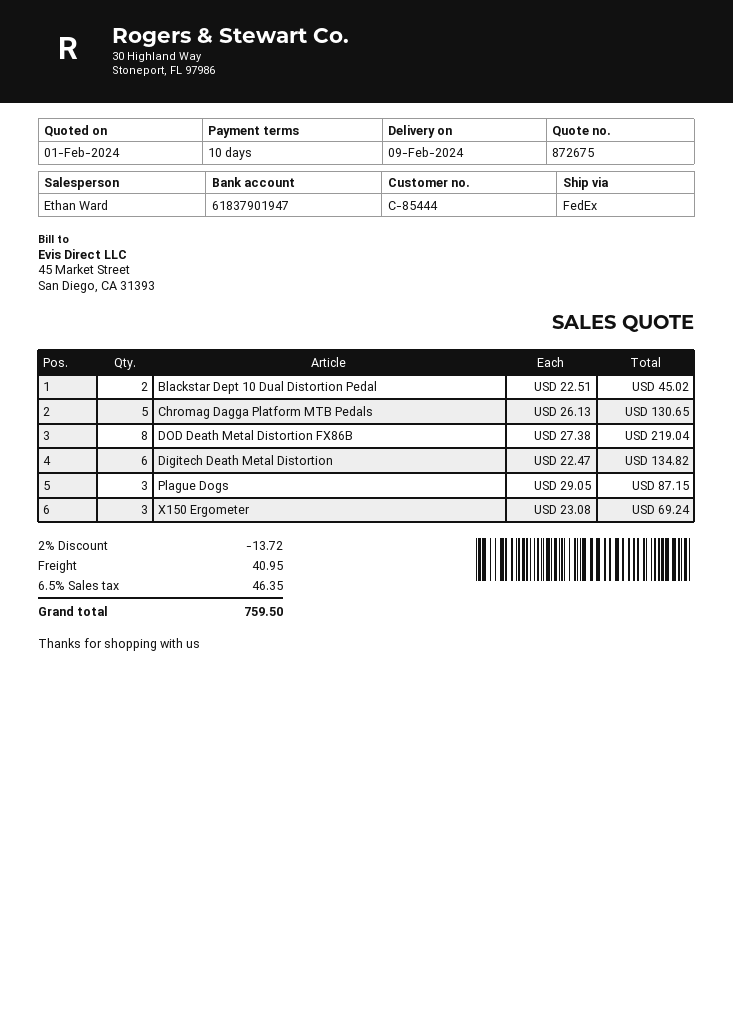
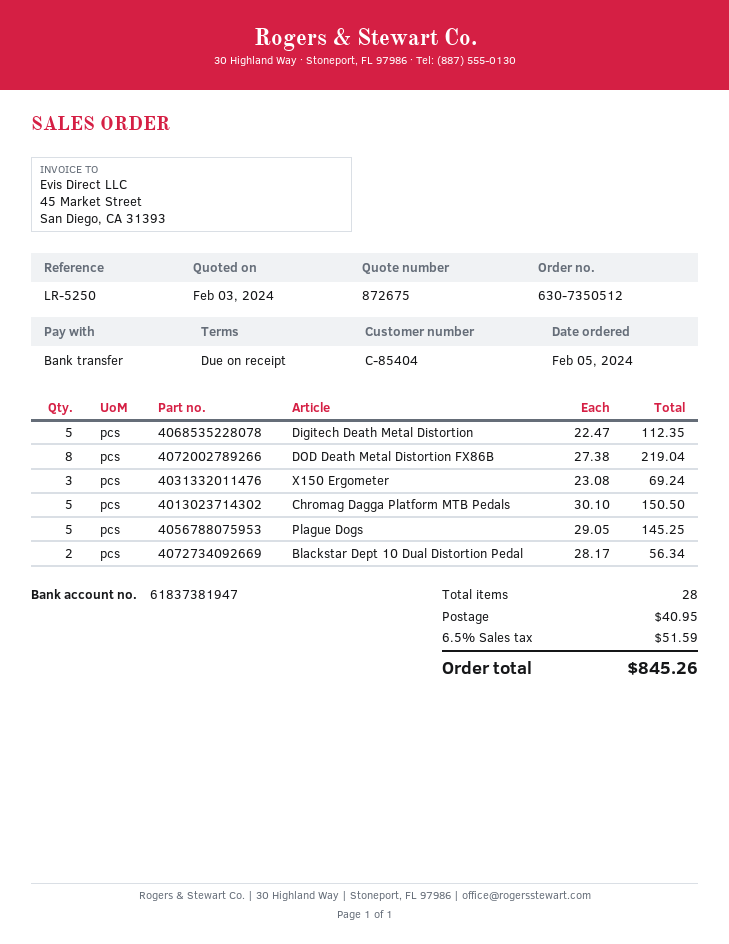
quote date: 2024-02-01 -> 2024-02-03
payment terms: 10 days -> on receipt
customer number: C-85444 -> C-85404
bank account: 61837901947 -> 61837381947
Blackstar Dept 10 Dual Distortion Pedal: 2 x 22.51 = 45.02 -> 2 x 28.17 = 56.34
Chromag Dagga Platform MTB Pedals: 5 x 26.13 = 130.65 -> 5 x 30.10 = 150.50
Digitech Death Metal Distortion: 6 x 22.47 = 134.82 -> 5 x 22.47 = 112.35
Plague Dogs: 3 x 29.05 = 87.15 -> 5 x 29.05 = 145.25
discount: 2% = 13.72 -> none
tax: 6.5% = 46.35 -> 6.5% = 51.59
total: 759.50 -> 845.26

